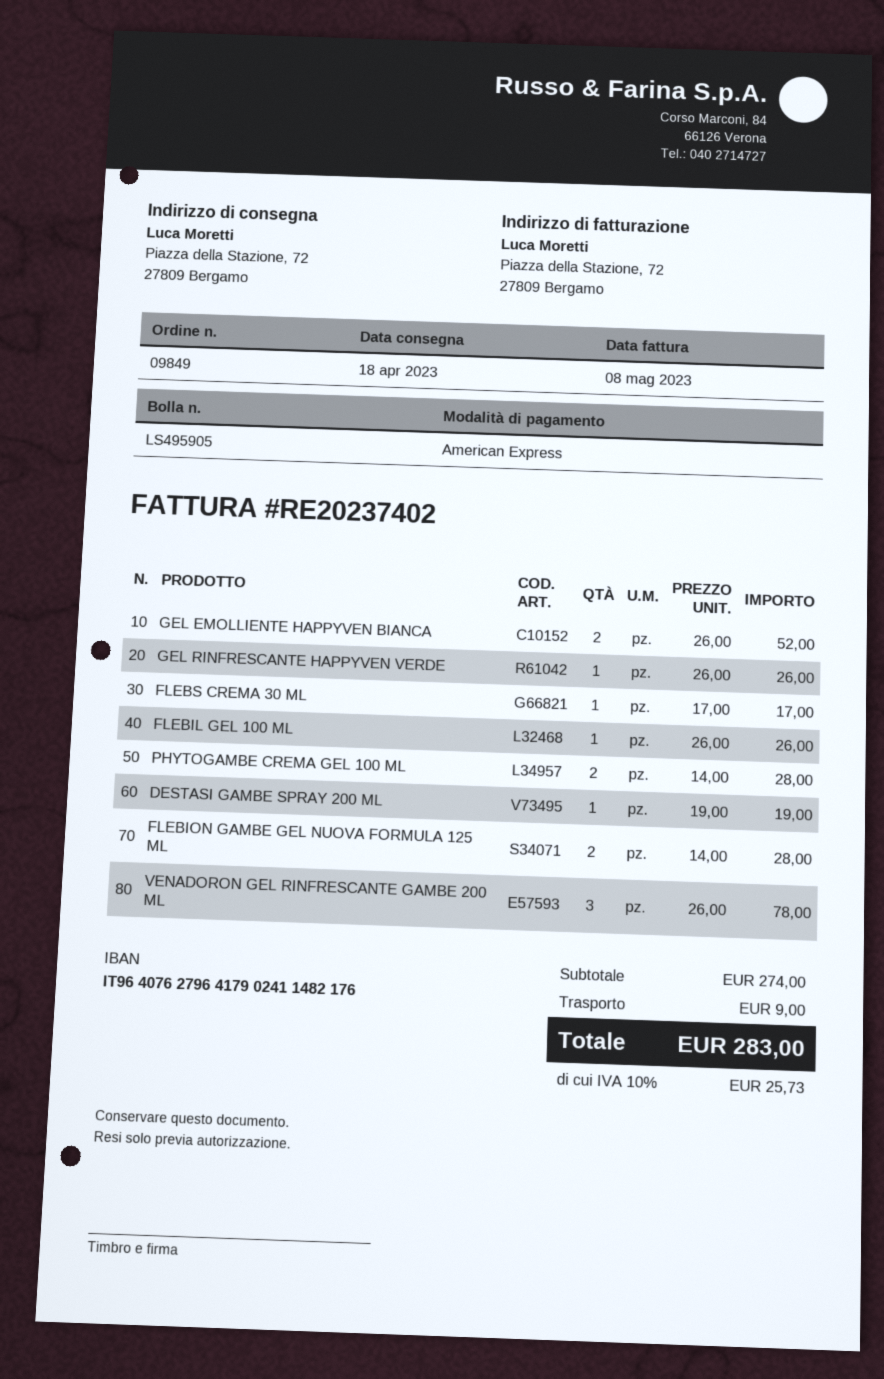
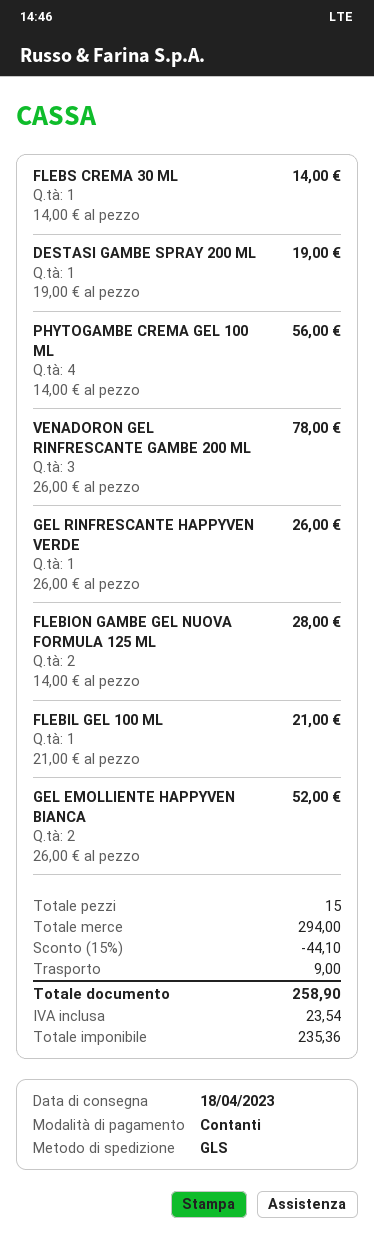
payment method: American Express -> cash
FLEBS CREMA 30 ML: 1 x 17.00 = 17.00 -> 1 x 14.00 = 14.00
FLEBIL GEL 100 ML: 1 x 26.00 = 26.00 -> 1 x 21.00 = 21.00
PHYTOGAMBE CREMA GEL 100 ML: 2 x 14.00 = 28.00 -> 4 x 14.00 = 56.00
subtotal: 274.00 -> 294.00
discount: none -> 15% = 44.10
tax: 25.73 -> 23.54
total: 283.00 -> 258.90

